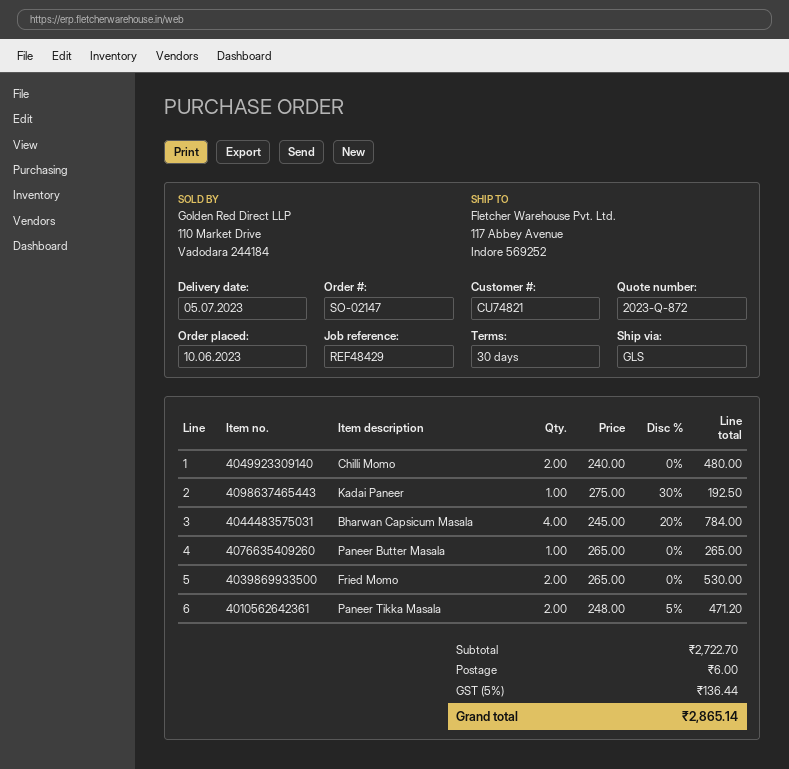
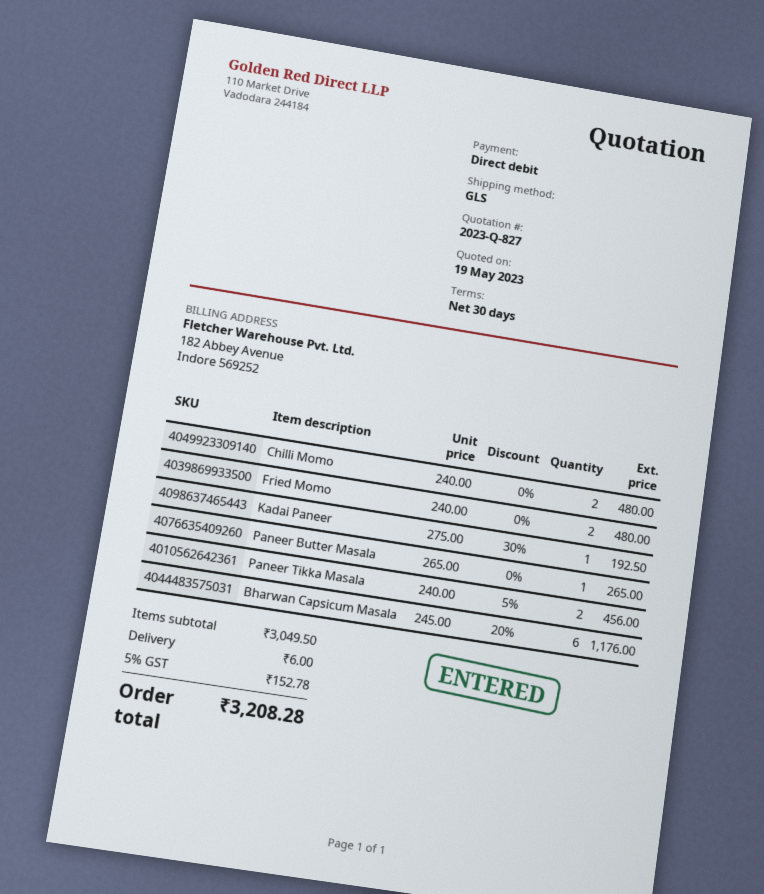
quote number: 2023-Q-872 -> 2023-Q-827
Bharwan Capsicum Masala: 4 x 245.00 - 20% = 784.00 -> 6 x 245.00 - 20% = 1176.00
Fried Momo: 2 x 265.00 = 530.00 -> 2 x 240.00 = 480.00
Paneer Tikka Masala: 2 x 248.00 - 5% = 471.20 -> 2 x 240.00 - 5% = 456.00
subtotal: 2722.70 -> 3049.50
tax: 5% = 136.44 -> 5% = 152.78
total: 2865.14 -> 3208.28

